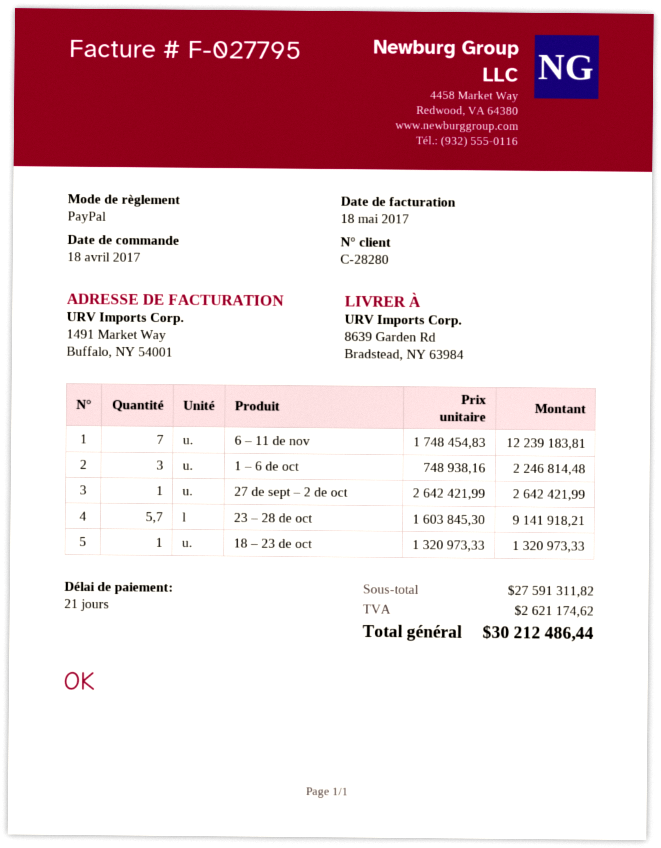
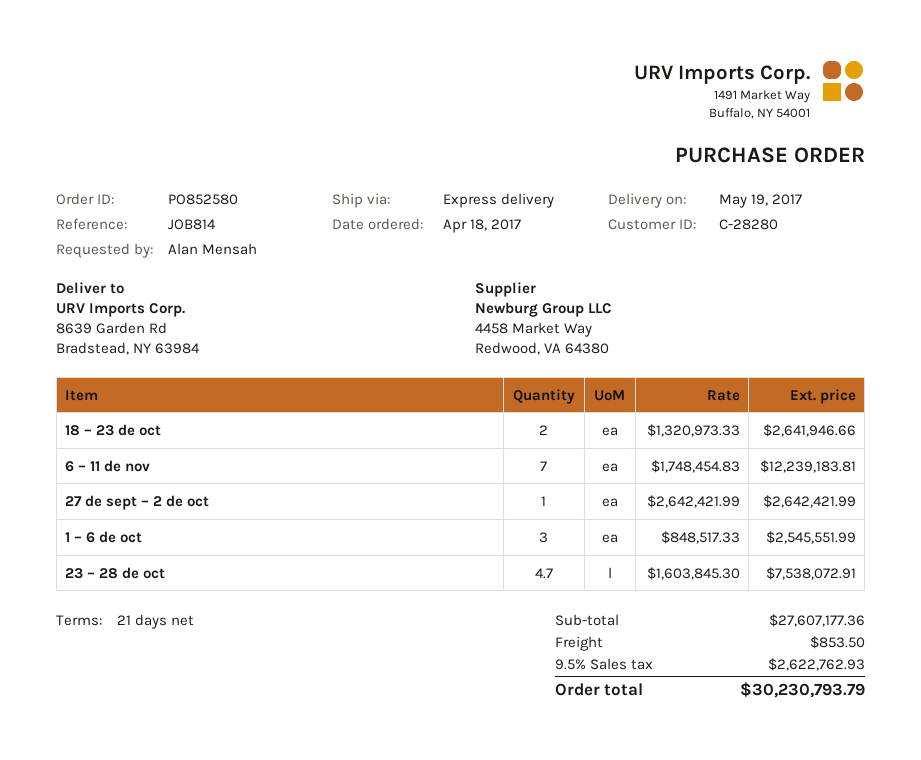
1 – 6 de oct: 3 x 748938.16 = 2246814.48 -> 3 x 848517.33 = 2545551.99
23 – 28 de oct: 5.7 x 1603845.30 = 9141918.21 -> 4.7 x 1603845.30 = 7538072.91
18 – 23 de oct: 1 x 1320973.33 = 1320973.33 -> 2 x 1320973.33 = 2641946.66
subtotal: 27591311.82 -> 27607177.36
shipping: none -> 853.50
tax: 2621174.62 -> 2622762.93
total: 30212486.44 -> 30230793.79

